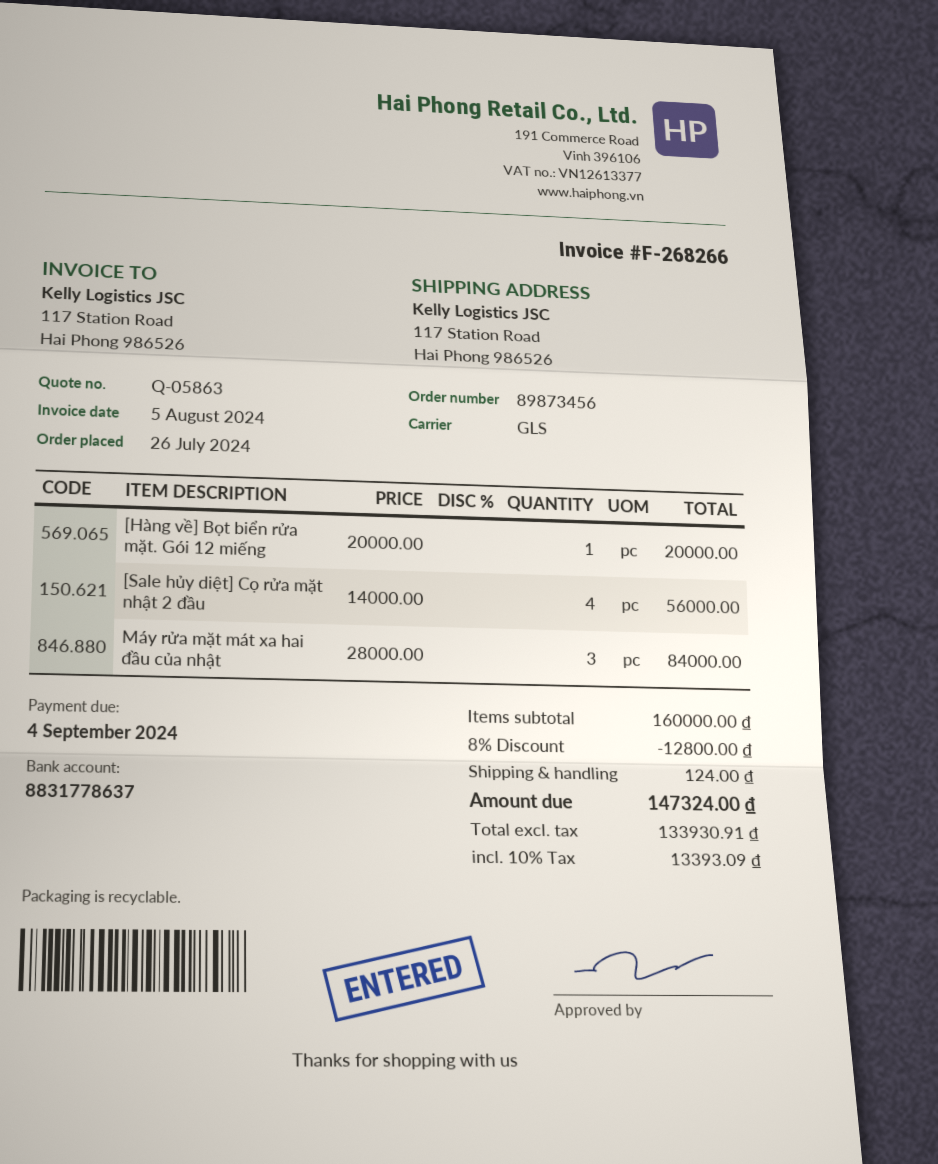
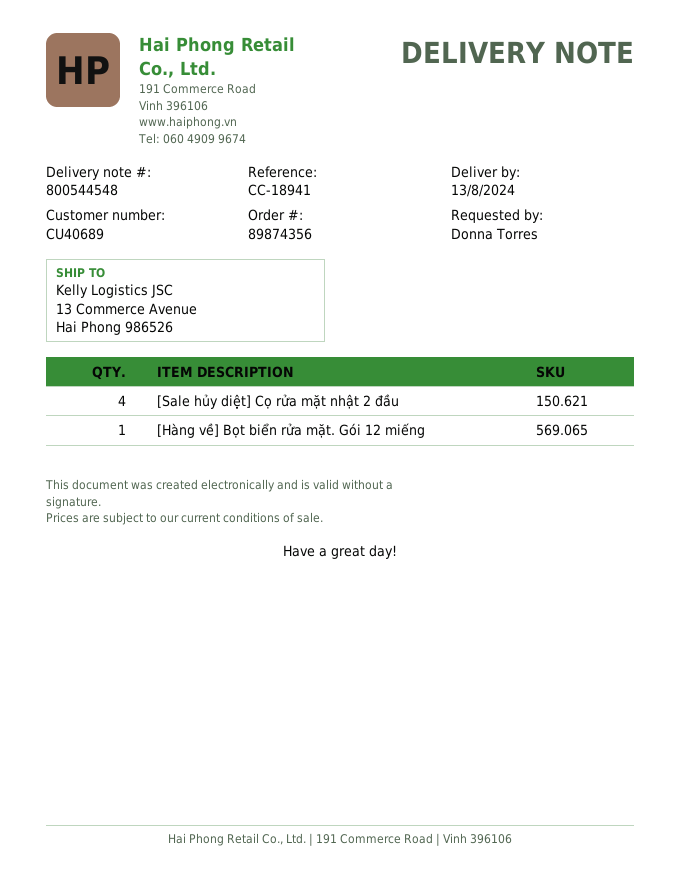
order number: 89873456 -> 89874356
ship to: 117 Station Road, Hai Phong 986526 -> 13 Commerce Avenue, Hai Phong 986526
Máy rửa mặt mát xa hai đầu của nhật: 3 -> none

